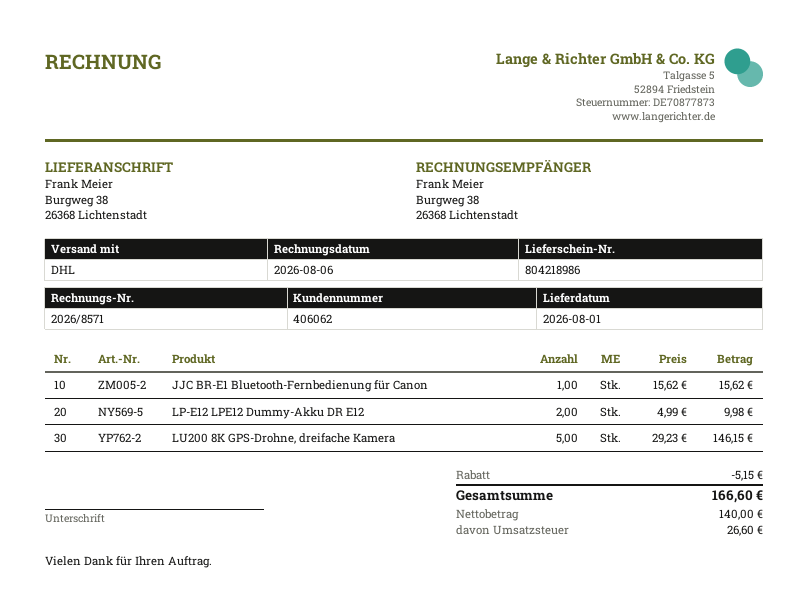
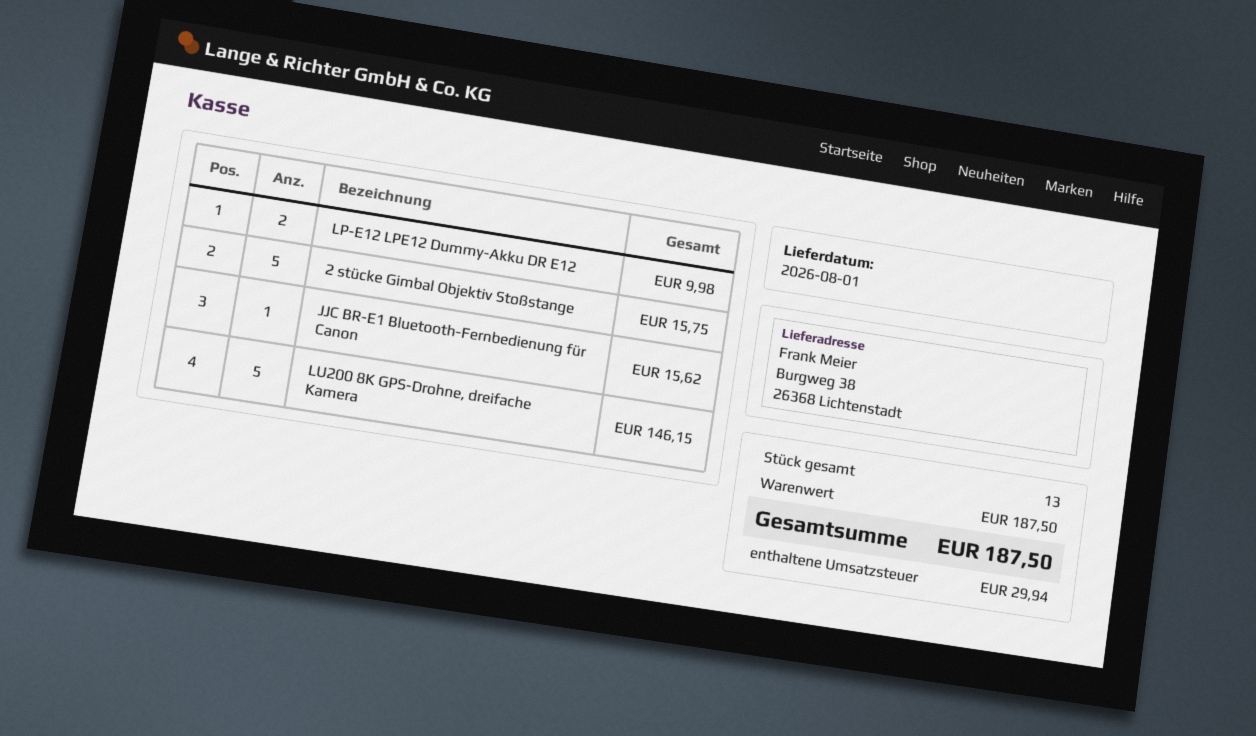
2 stücke Gimbal Objektiv Stoßstange: none -> 5 for 15.75
discount: 5.15 -> none
tax: 26.60 -> 29.94
total: 166.60 -> 187.50

